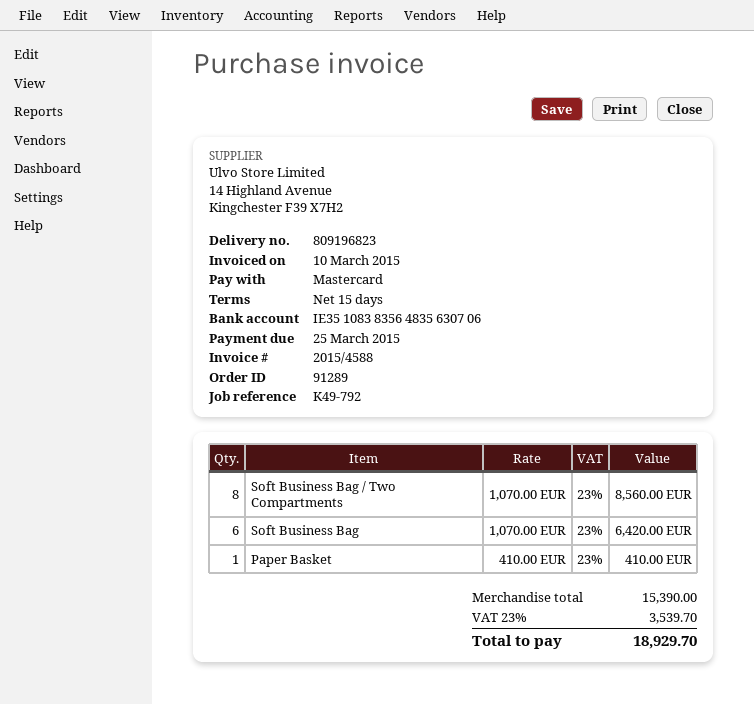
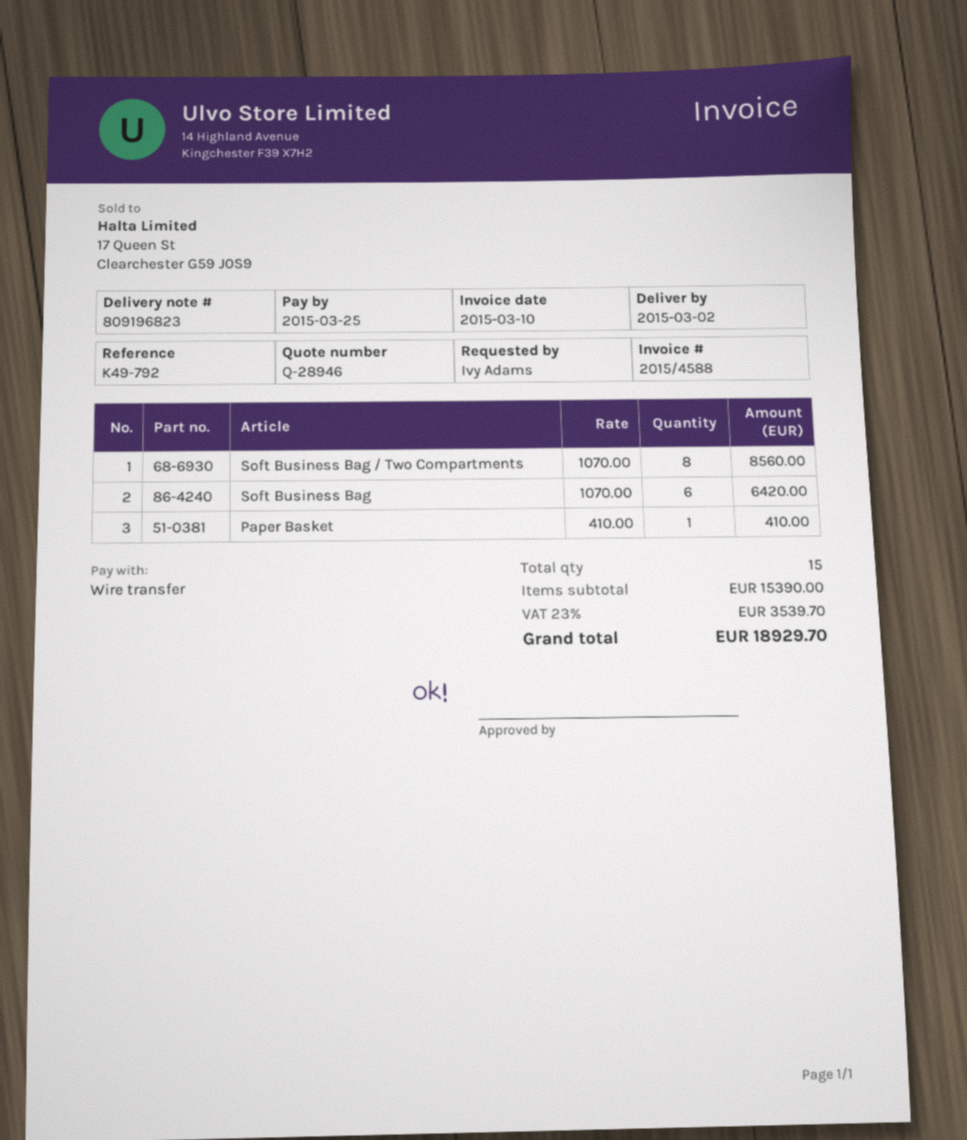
payment method: Mastercard -> bank transfer

